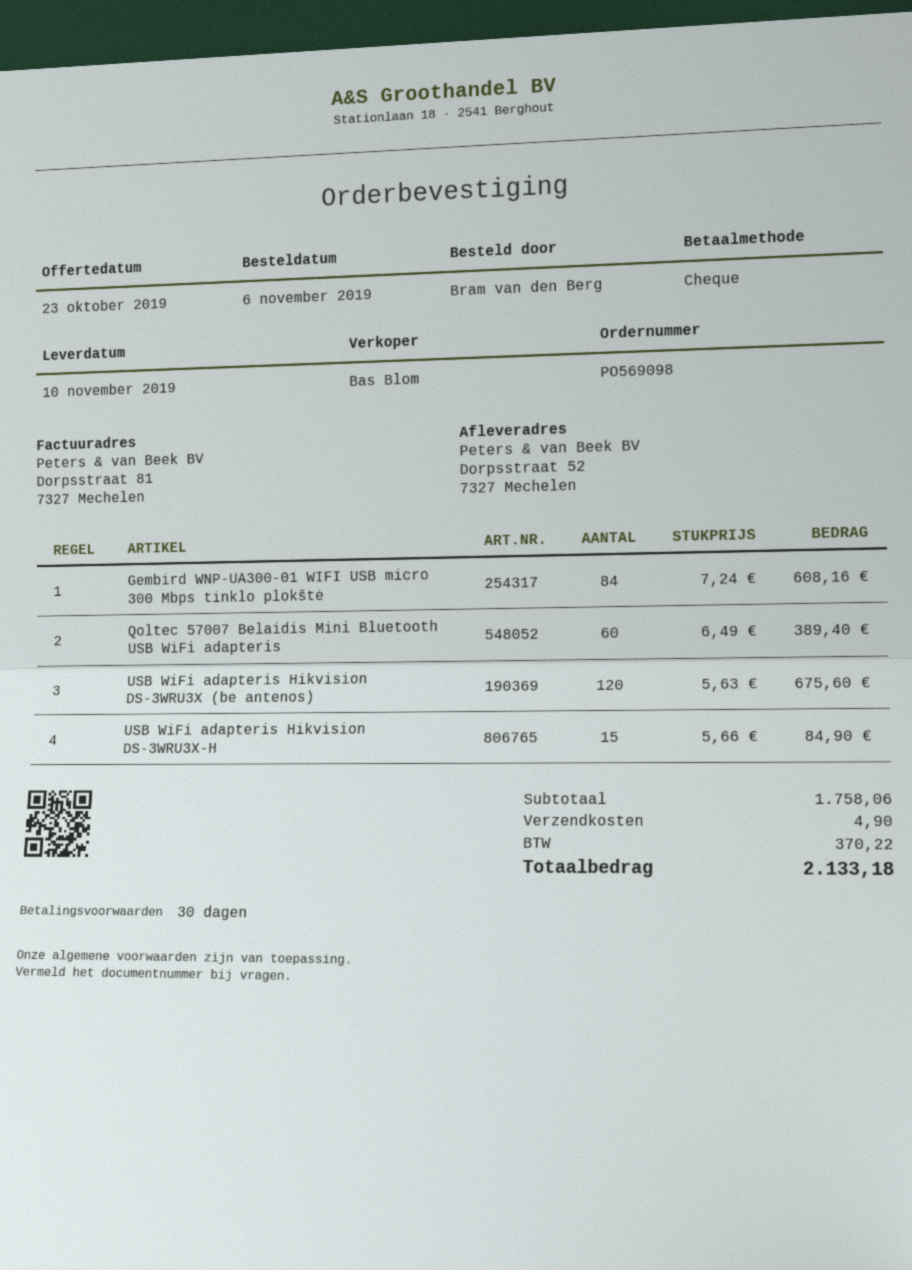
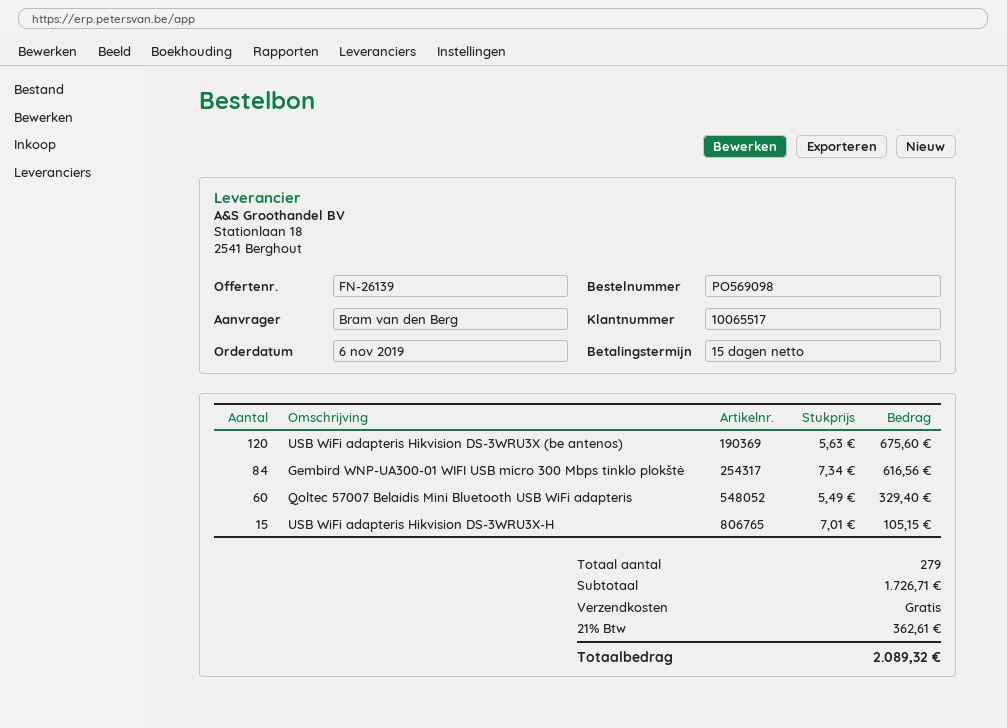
payment terms: 30 days -> 15 days
Gembird WNP-UA300-01 WIFI USB micro 300 Mbps tinklo plokštė: 84 x 7.24 = 608.16 -> 84 x 7.34 = 616.56
Qoltec 57007 Belaidis Mini Bluetooth USB WiFi adapteris: 60 x 6.49 = 389.40 -> 60 x 5.49 = 329.40
USB WiFi adapteris Hikvision DS-3WRU3X-H: 15 x 5.66 = 84.90 -> 15 x 7.01 = 105.15
subtotal: 1758.06 -> 1726.71
shipping: 4.90 -> 0.00
tax: 370.22 -> 362.61
total: 2133.18 -> 2089.32

